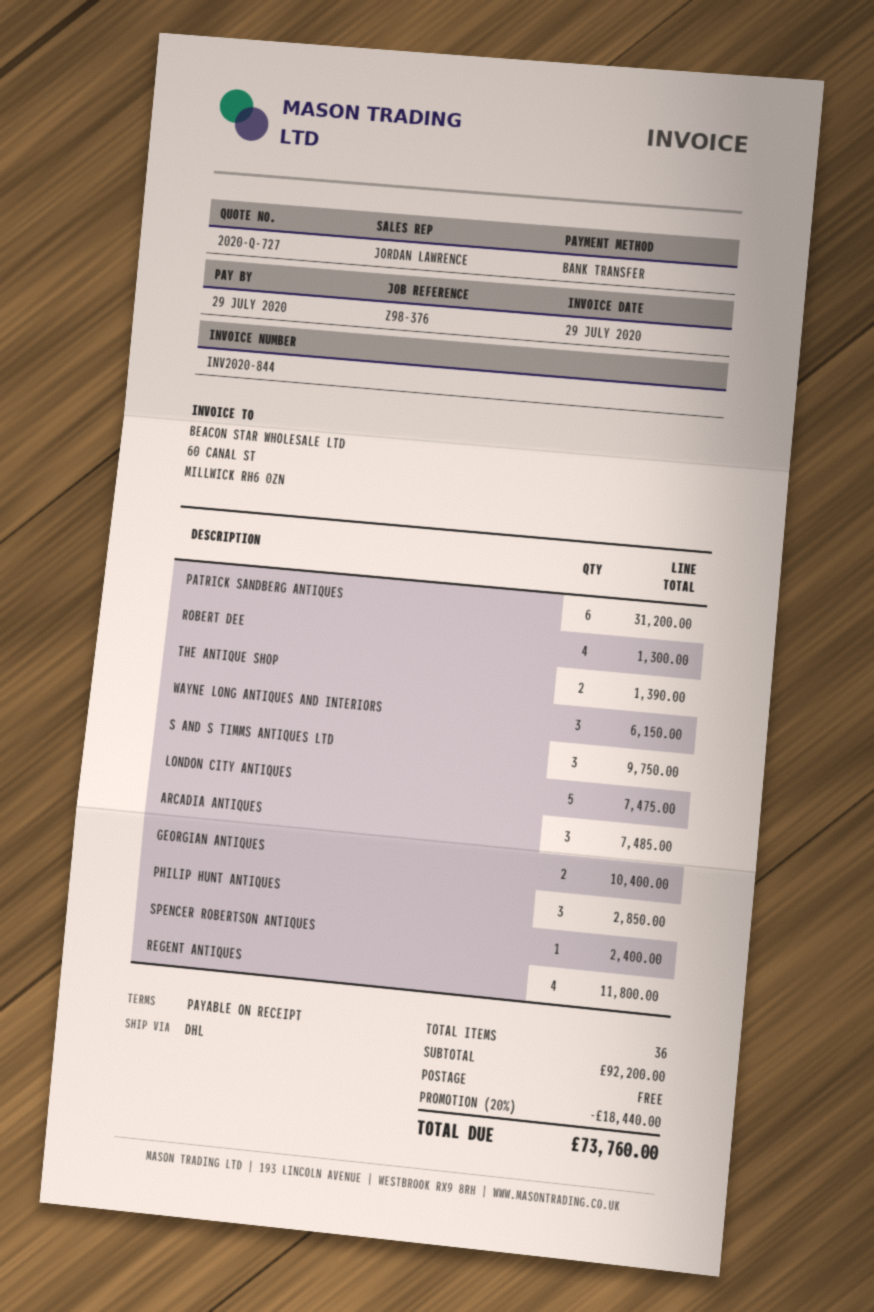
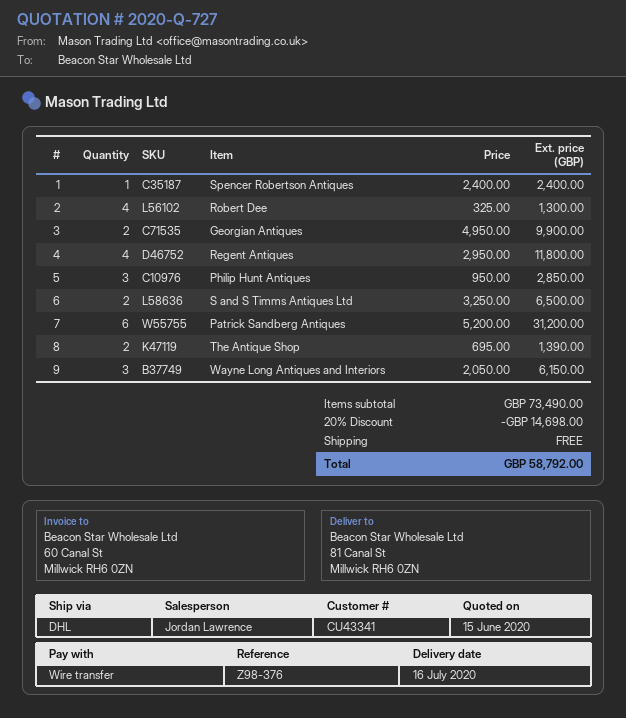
S AND S TIMMS ANTIQUES LTD: 3 for 9750.00 -> 2 for 6500.00
LONDON CITY ANTIQUES: 5 for 7475.00 -> none
ARCADIA ANTIQUES: 3 for 7485.00 -> none
GEORGIAN ANTIQUES: 2 for 10400.00 -> 2 for 9900.00
subtotal: 92200.00 -> 73490.00
discount: 20% = 18440.00 -> 20% = 14698.00
total: 73760.00 -> 58792.00

